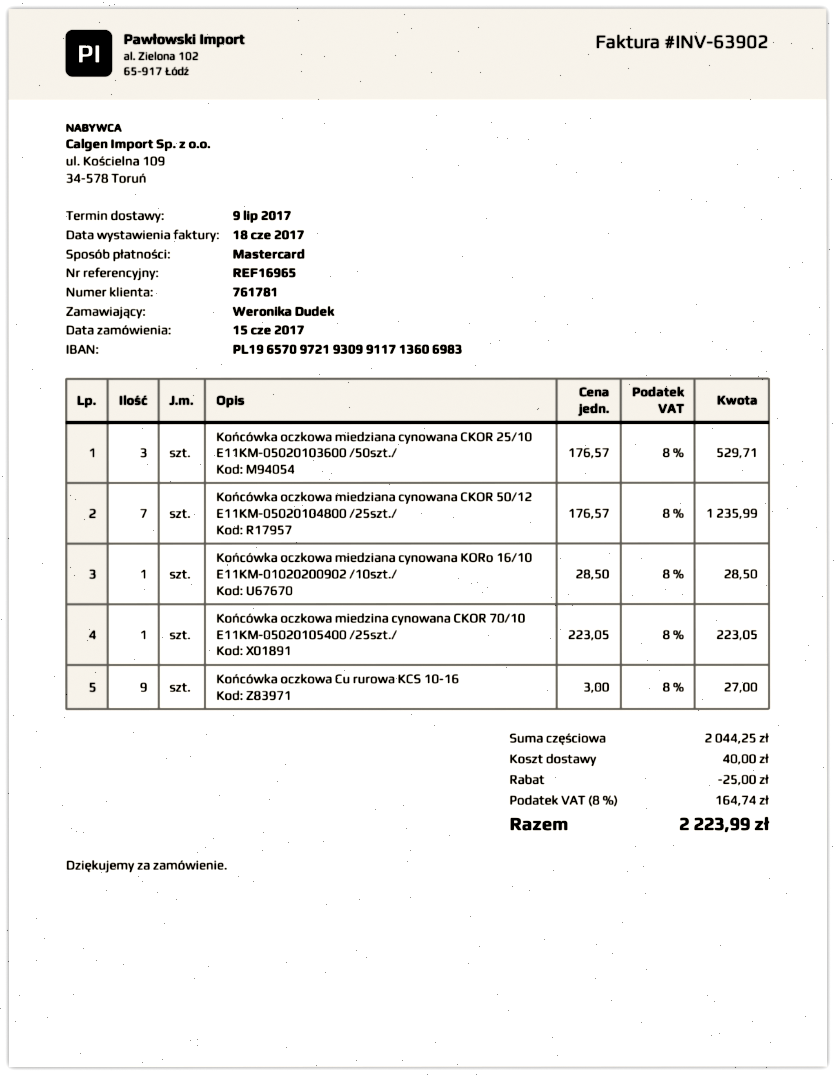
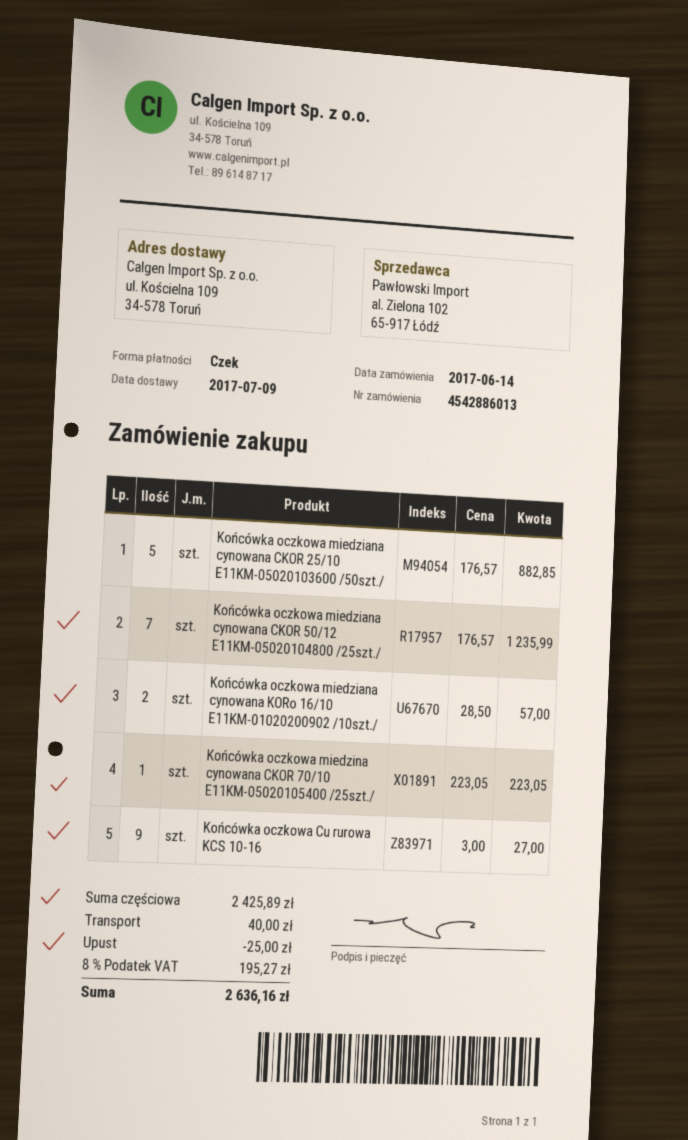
order date: 2017-06-15 -> 2017-06-14
payment method: Mastercard -> cheque
Końcówka oczkowa miedziana cynowana CKOR 25/10 E11KM-05020103600 /50szt./: 3 x 176.57 = 529.71 -> 5 x 176.57 = 882.85
Końcówka oczkowa miedziana cynowana KORo 16/10 E11KM-01020200902 /10szt./: 1 x 28.50 = 28.50 -> 2 x 28.50 = 57.00
subtotal: 2044.25 -> 2425.89
tax: 8% = 164.74 -> 8% = 195.27
total: 2223.99 -> 2636.16

